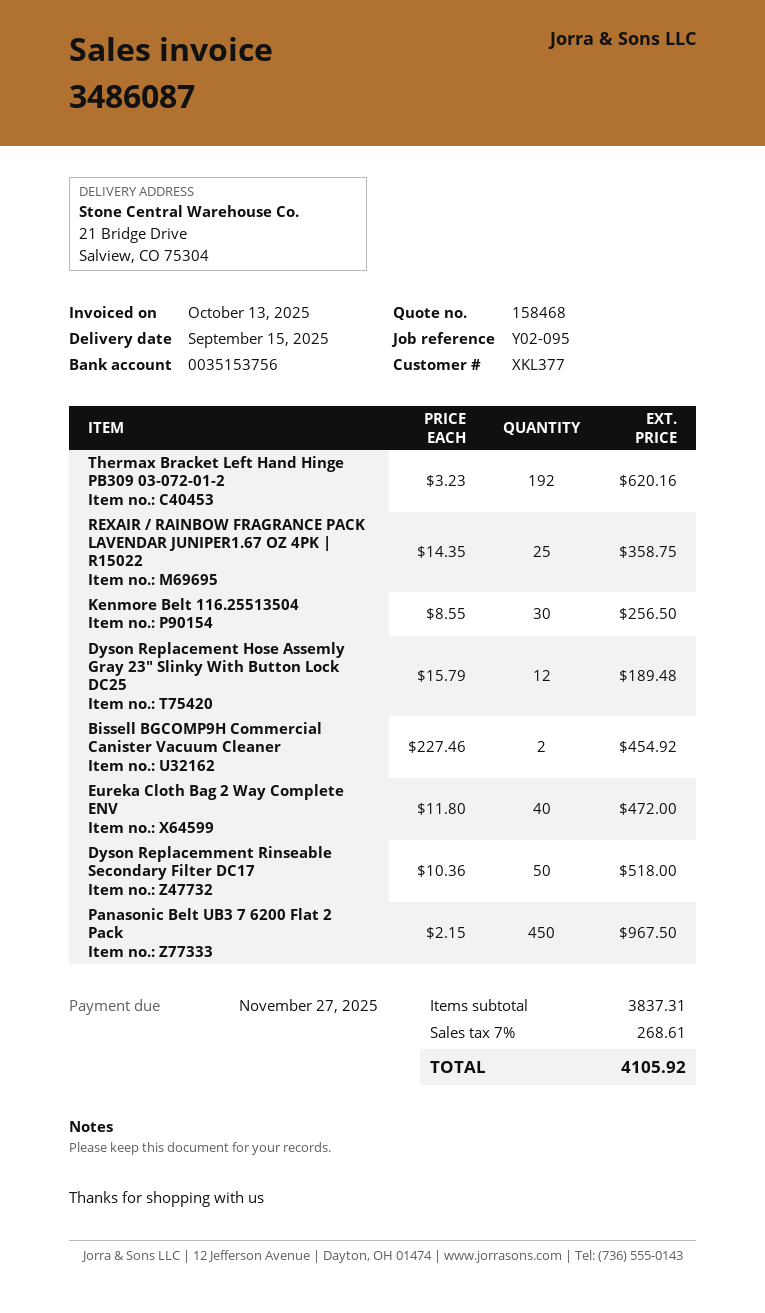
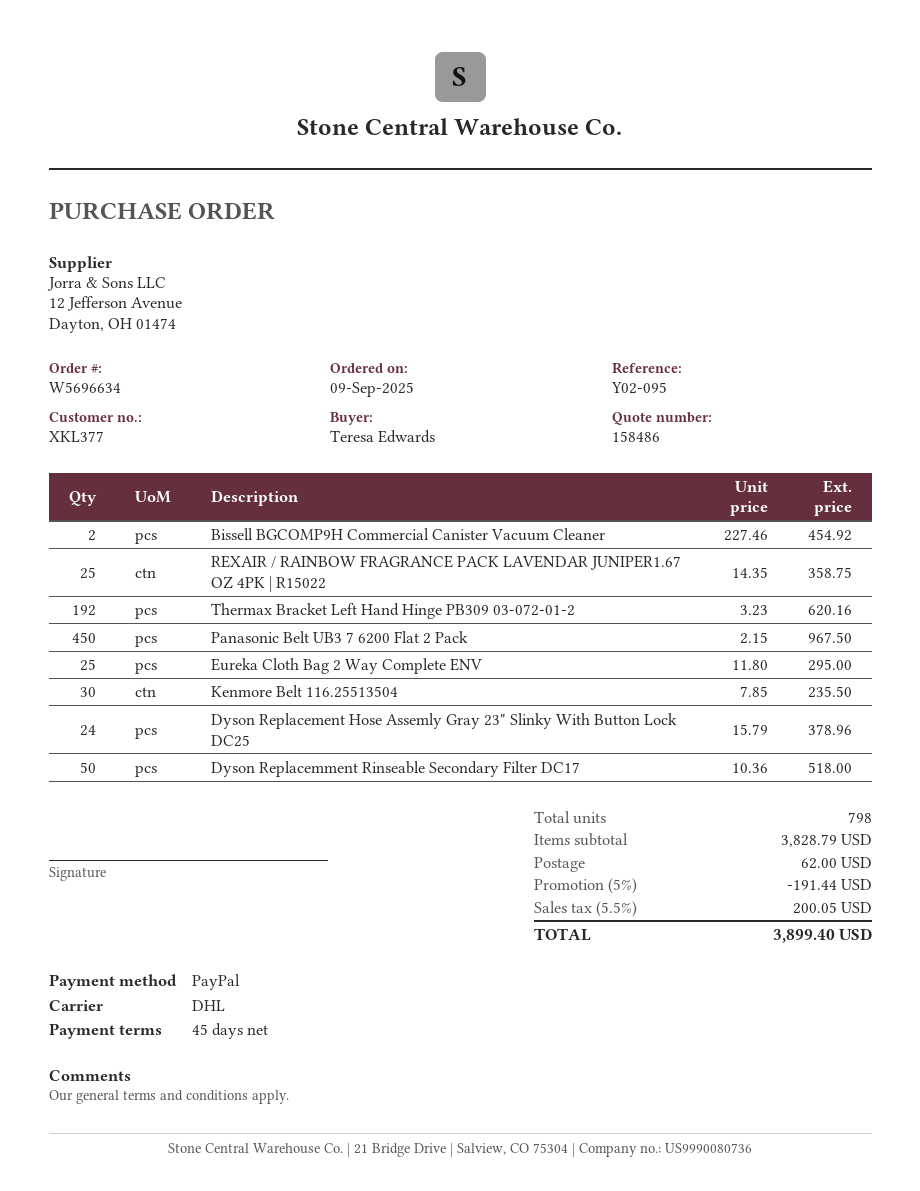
quote number: 158468 -> 158486
Kenmore Belt 116.25513504: 30 x 8.55 = 256.50 -> 30 x 7.85 = 235.50
Dyson Replacement Hose Assemly Gray 23" Slinky With Button Lock DC25: 12 x 15.79 = 189.48 -> 24 x 15.79 = 378.96
Eureka Cloth Bag 2 Way Complete ENV: 40 x 11.80 = 472.00 -> 25 x 11.80 = 295.00
subtotal: 3837.31 -> 3828.79
discount: none -> 5% = 191.44
shipping: none -> 62.00
tax: 7% = 268.61 -> 5.5% = 200.05
total: 4105.92 -> 3899.40

